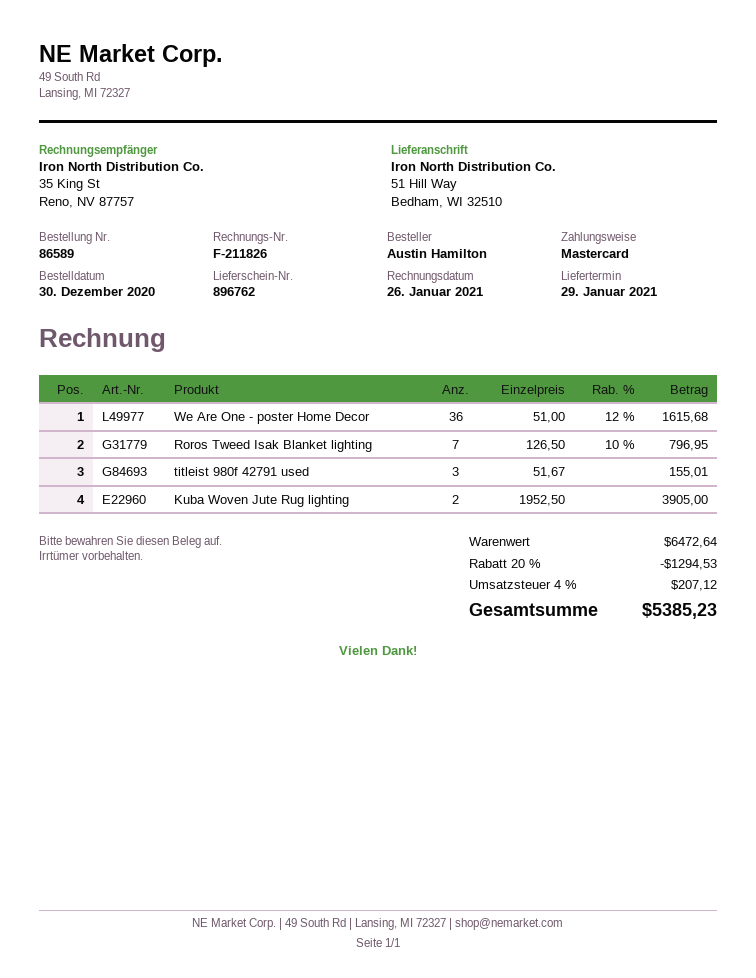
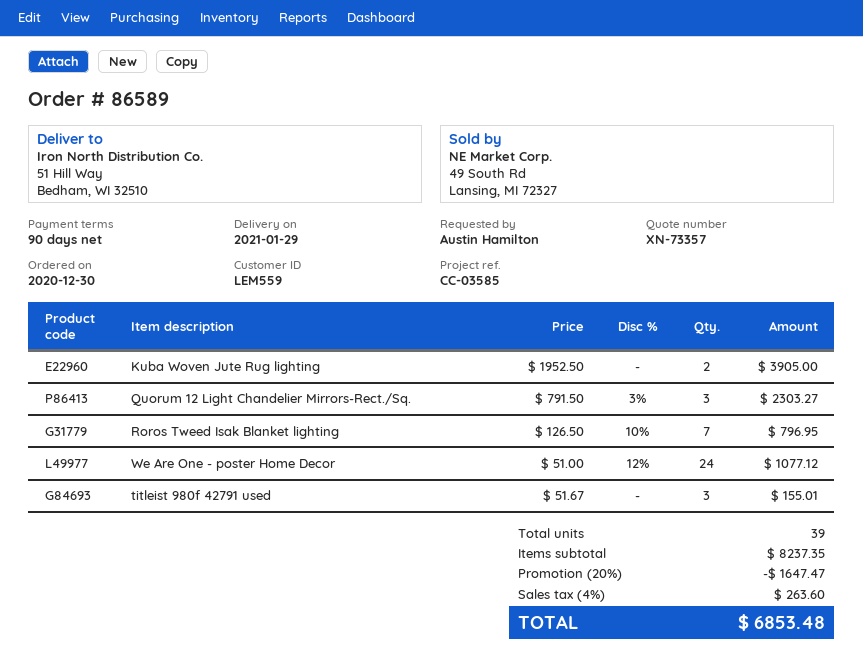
We Are One - poster Home Decor: 36 x 51.00 - 12% = 1615.68 -> 24 x 51.00 - 12% = 1077.12
Quorum 12 Light Chandelier Mirrors-Rect./Sq.: none -> 3 x 791.50 - 3% = 2303.27
subtotal: 6472.64 -> 8237.35
discount: 20% = 1294.53 -> 20% = 1647.47
tax: 4% = 207.12 -> 4% = 263.60
total: 5385.23 -> 6853.48

